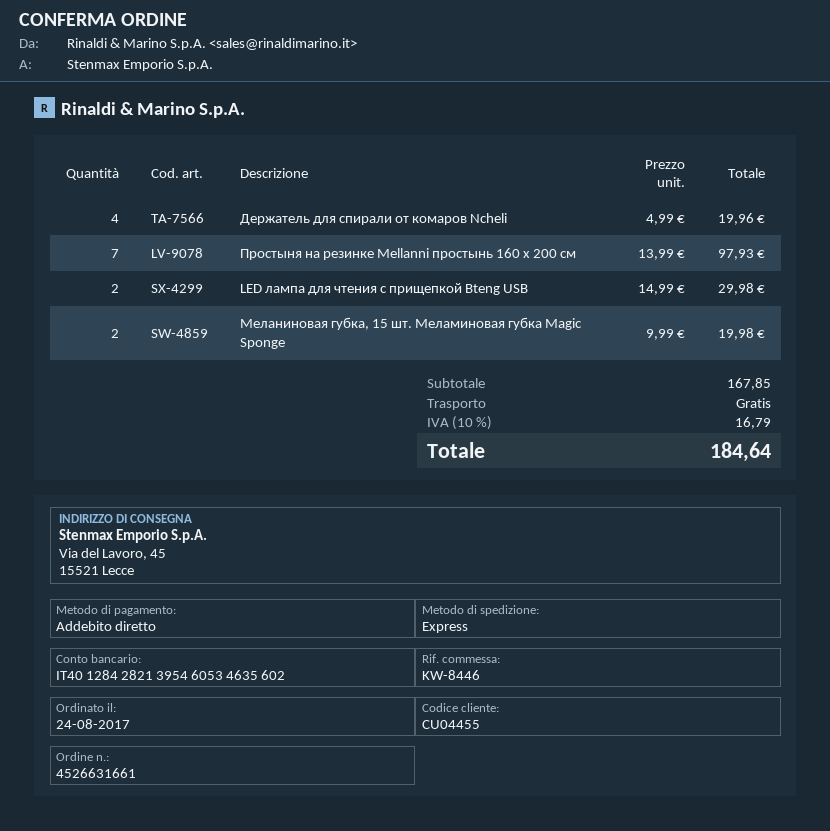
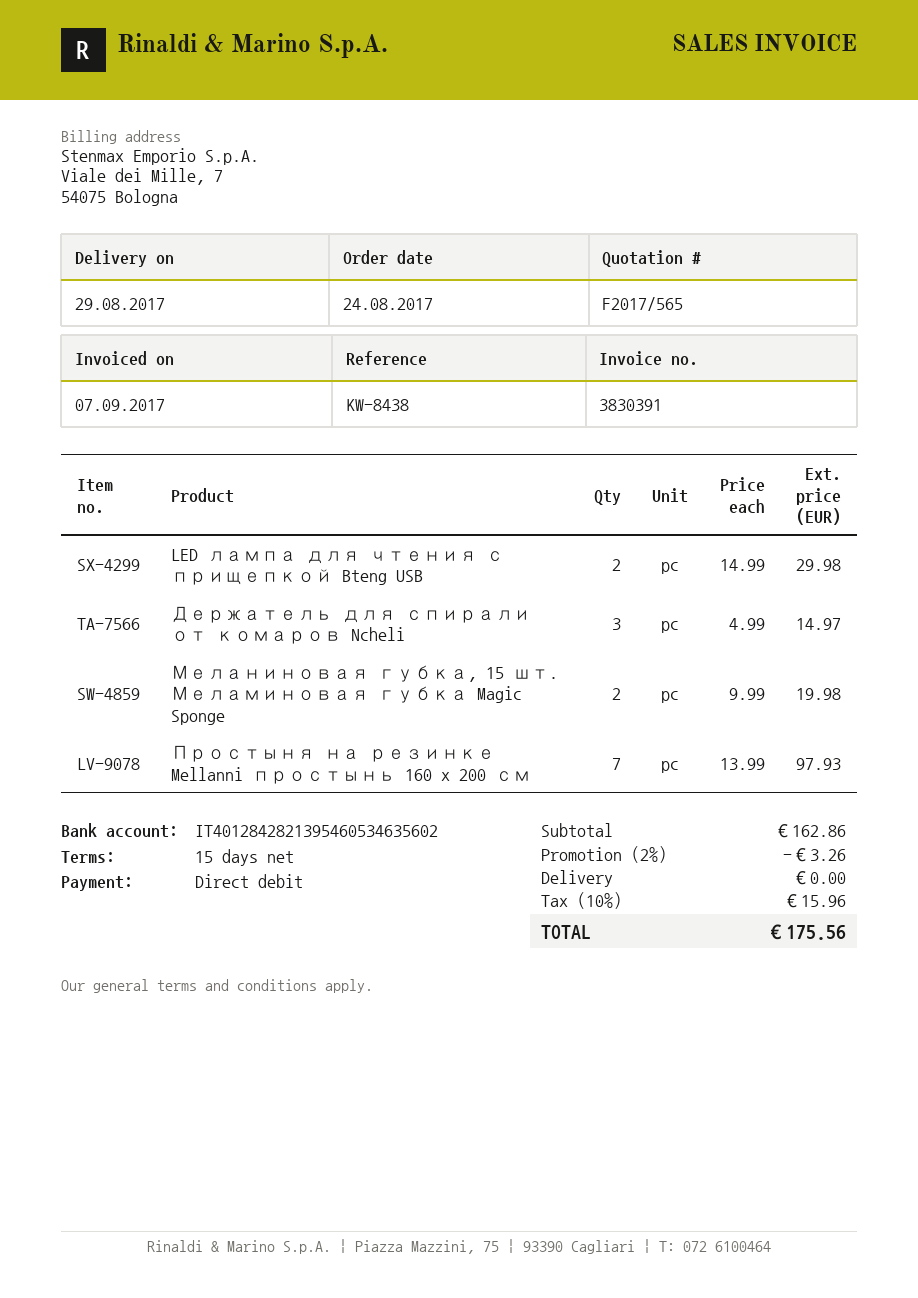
reference: KW-8446 -> KW-8438
Держатель для спирали от комаров Ncheli: 4 x 4.99 = 19.96 -> 3 x 4.99 = 14.97
subtotal: 167.85 -> 162.86
discount: none -> 2% = 3.26
tax: 10% = 16.79 -> 10% = 15.96
total: 184.64 -> 175.56

